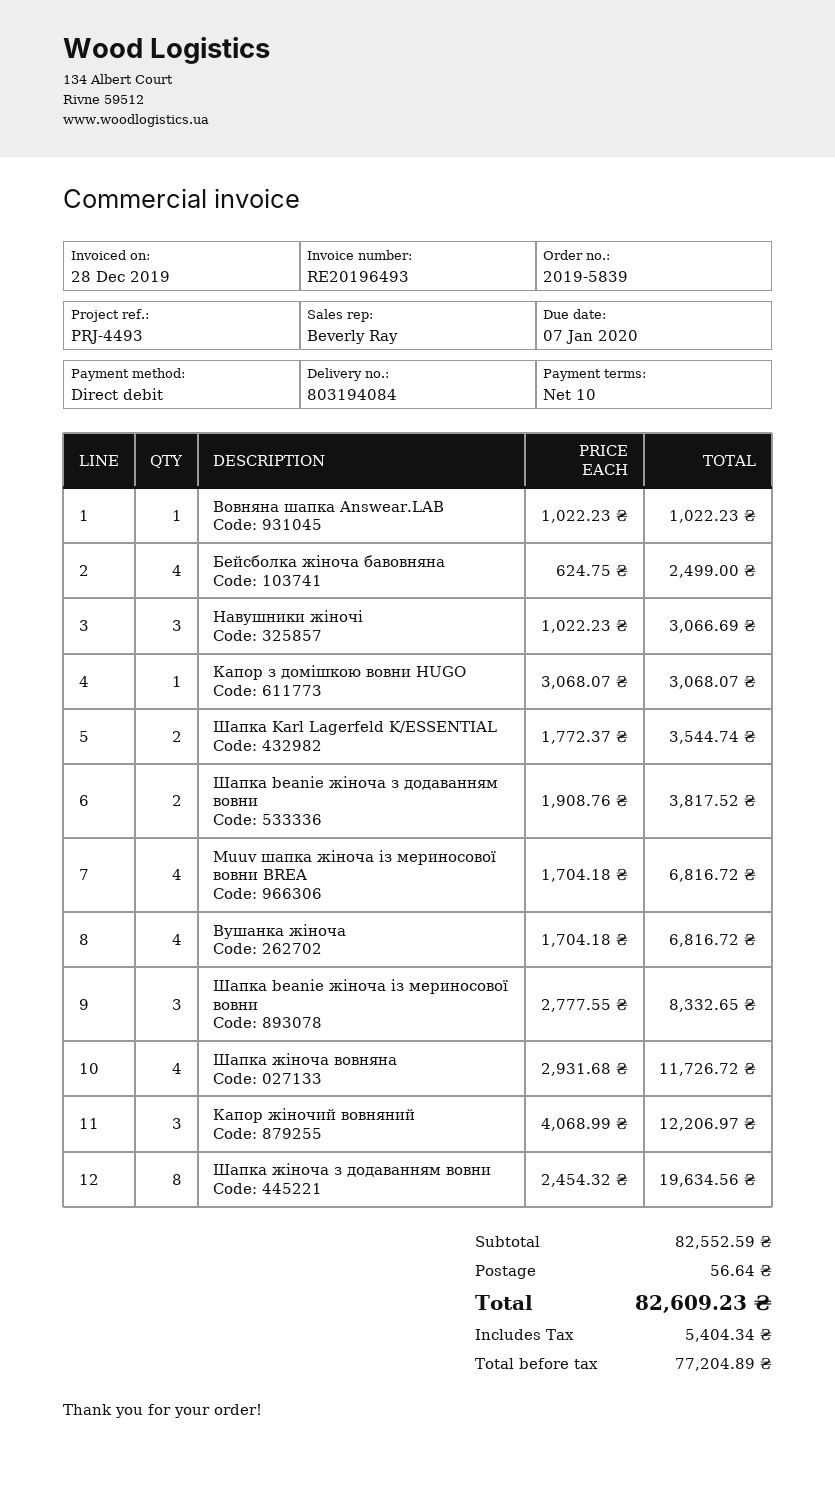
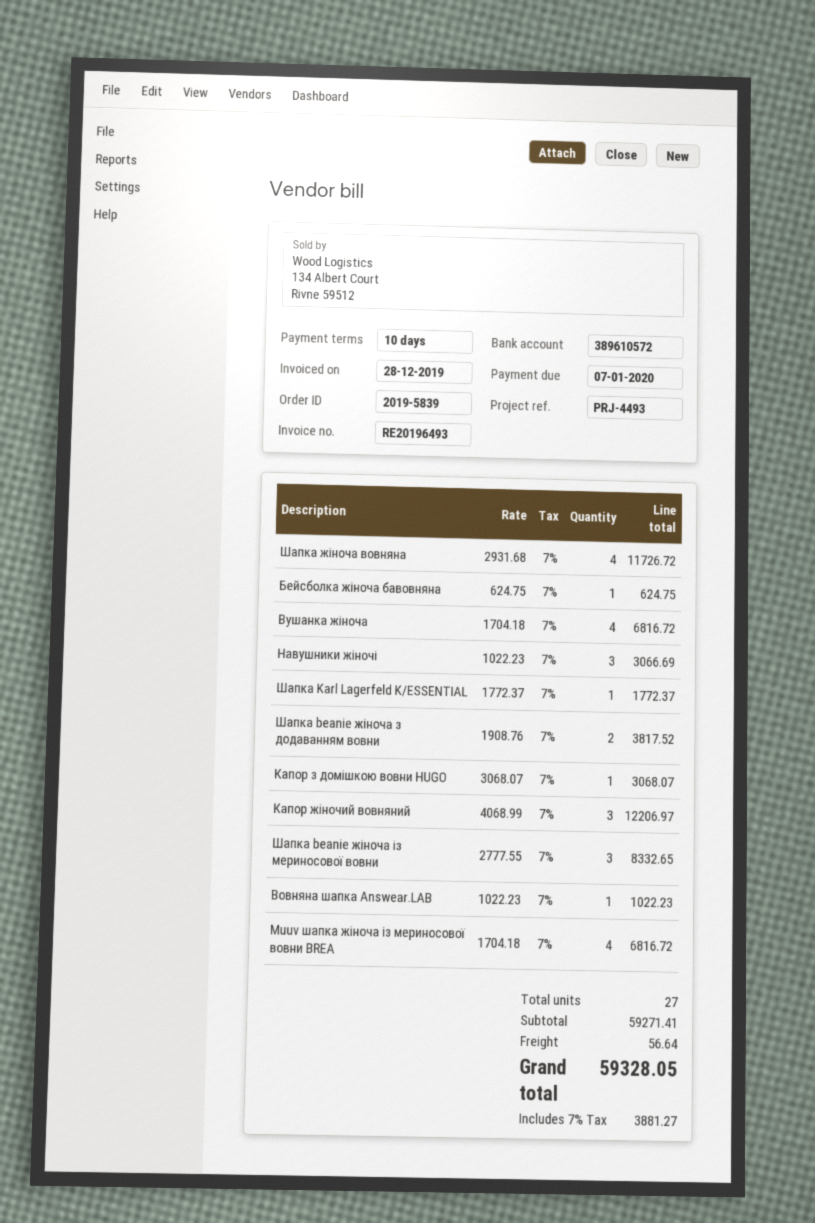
Бейсболка жіноча бавовняна: 4 x 624.75 = 2499.00 -> 1 x 624.75 = 624.75
Шапка Karl Lagerfeld K/ESSENTIAL: 2 x 1772.37 = 3544.74 -> 1 x 1772.37 = 1772.37
Шапка жіноча з додаванням вовни: 8 x 2454.32 = 19634.56 -> none
subtotal: 82552.59 -> 59271.41
tax: 5404.34 -> 3881.27
total: 82609.23 -> 59328.05

